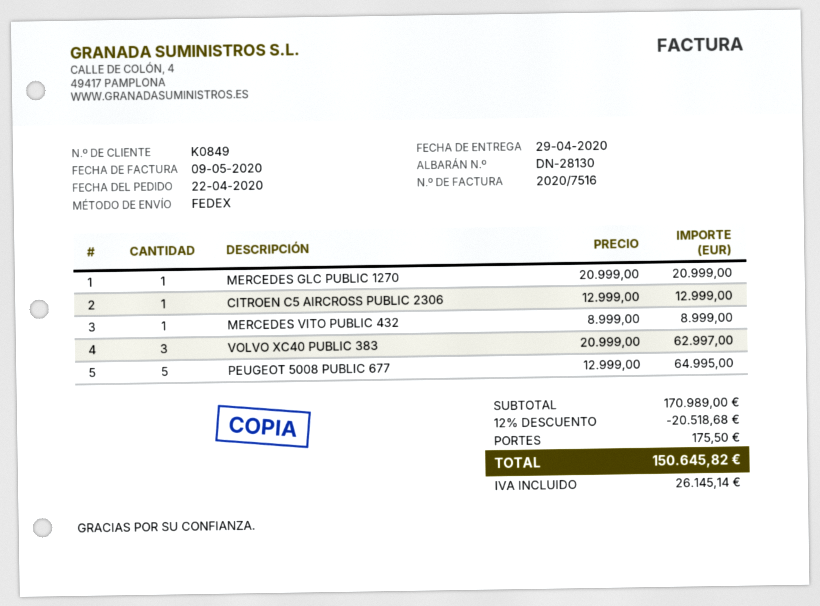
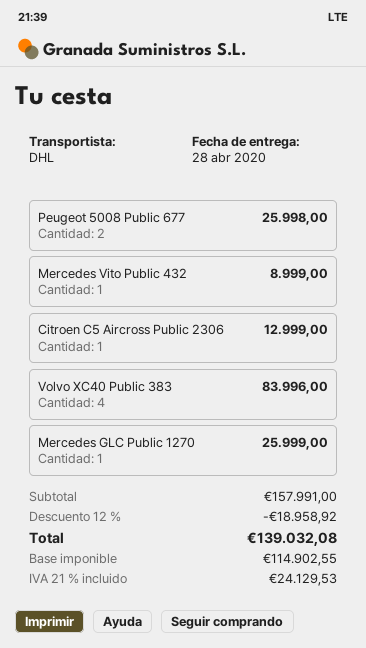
delivery date: 2020-04-29 -> 2020-04-28
shipping method: FedEx -> DHL
MERCEDES GLC PUBLIC 1270: 1 for 20999.00 -> 1 for 25999.00
VOLVO XC40 PUBLIC 383: 3 for 62997.00 -> 4 for 83996.00
PEUGEOT 5008 PUBLIC 677: 5 for 64995.00 -> 2 for 25998.00
subtotal: 170989.00 -> 157991.00
discount: 12% = 20518.68 -> 12% = 18958.92
shipping: 175.50 -> none
tax: 26145.14 -> 24129.53
total: 150645.82 -> 139032.08

